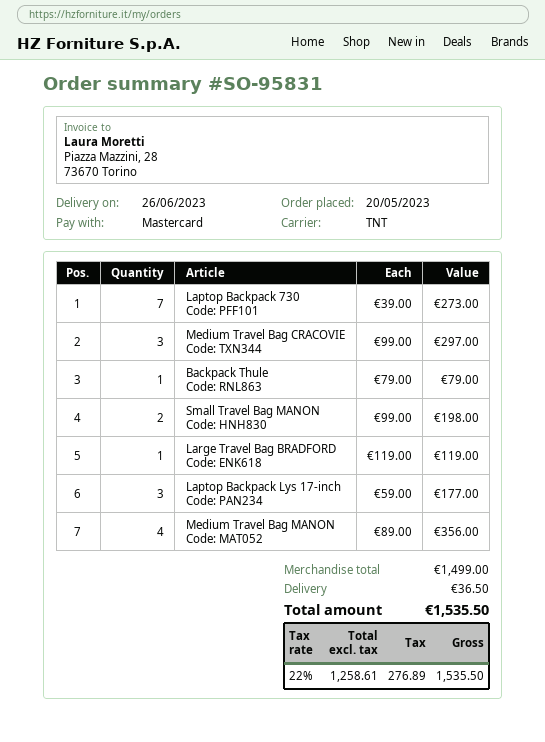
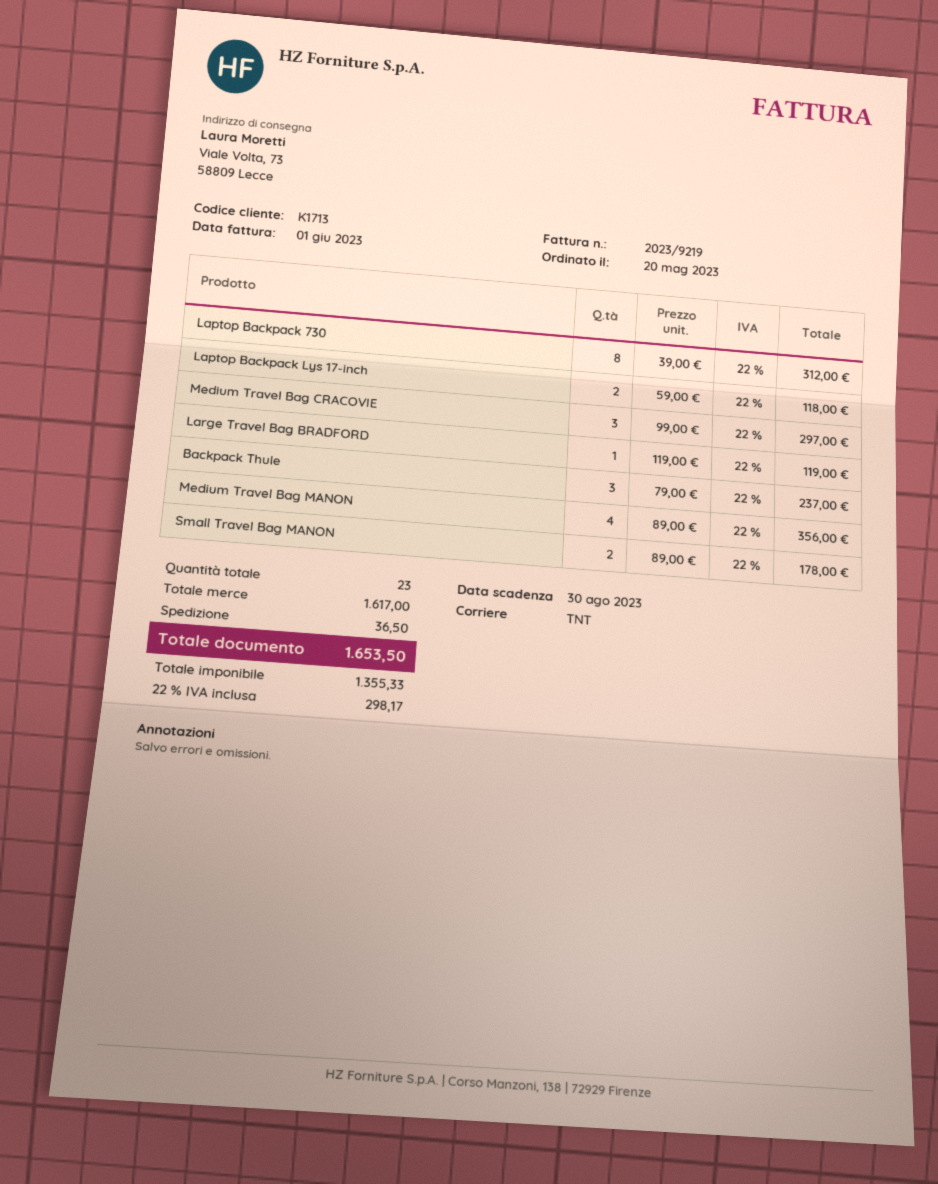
Laptop Backpack 730: 7 x 39.00 = 273.00 -> 8 x 39.00 = 312.00
Backpack Thule: 1 x 79.00 = 79.00 -> 3 x 79.00 = 237.00
Small Travel Bag MANON: 2 x 99.00 = 198.00 -> 2 x 89.00 = 178.00
Laptop Backpack Lys 17-inch: 3 x 59.00 = 177.00 -> 2 x 59.00 = 118.00
subtotal: 1499.00 -> 1617.00
net: 1258.61 -> 1355.33
tax: 22% = 276.89 -> 22% = 298.17
total: 1535.50 -> 1653.50

